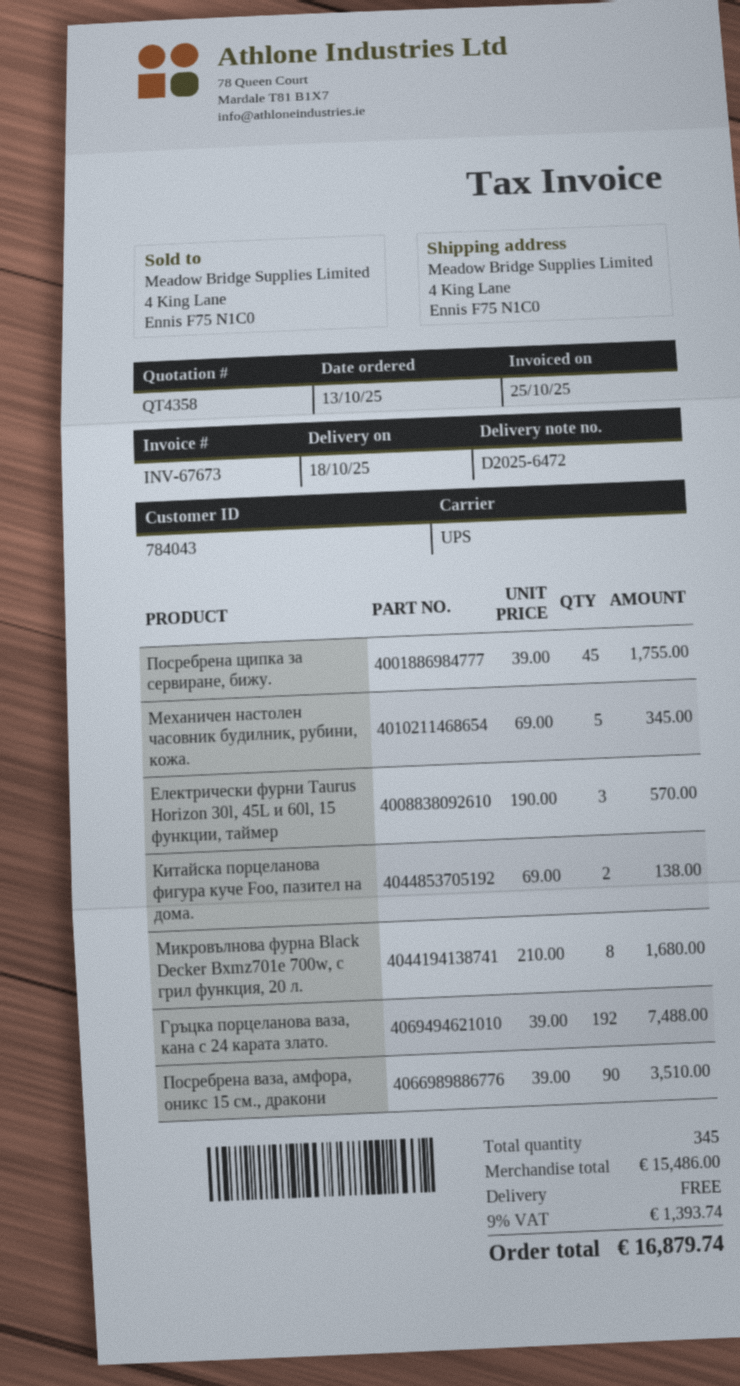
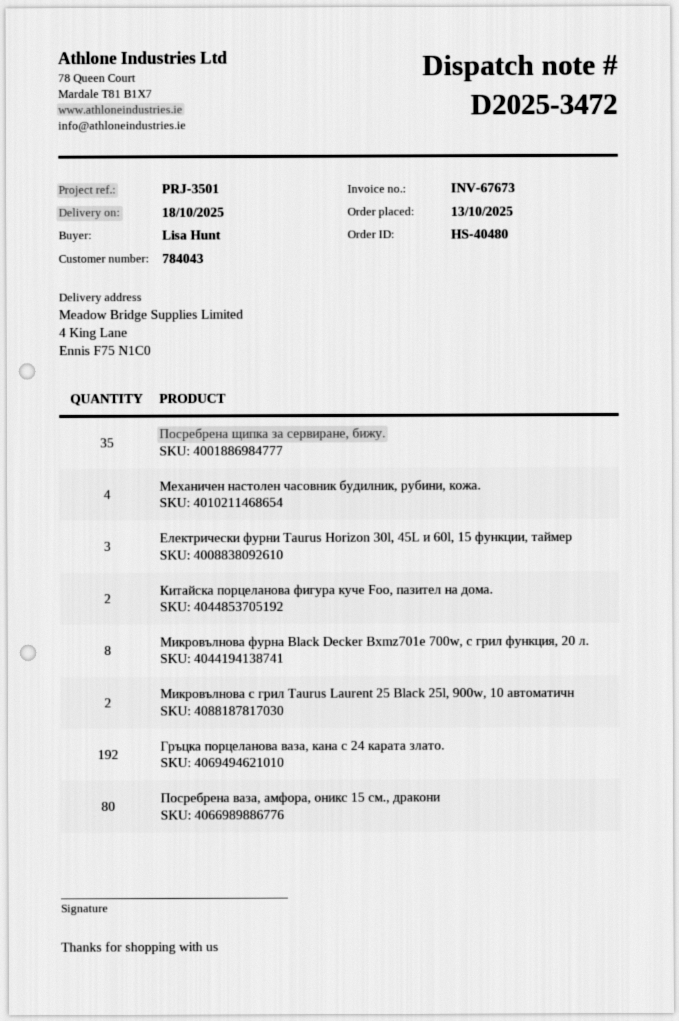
delivery note number: D2025-6472 -> D2025-3472
Посребрена щипка за сервиране, бижу.: 45 -> 35
Механичен настолен часовник будилник, рубини, кожа.: 5 -> 4
Посребрена ваза, амфора, оникс 15 см., дракони: 90 -> 80
Микровълнова с грил Taurus Laurent 25 Black 25l, 900w, 10 автоматичн: none -> 2

